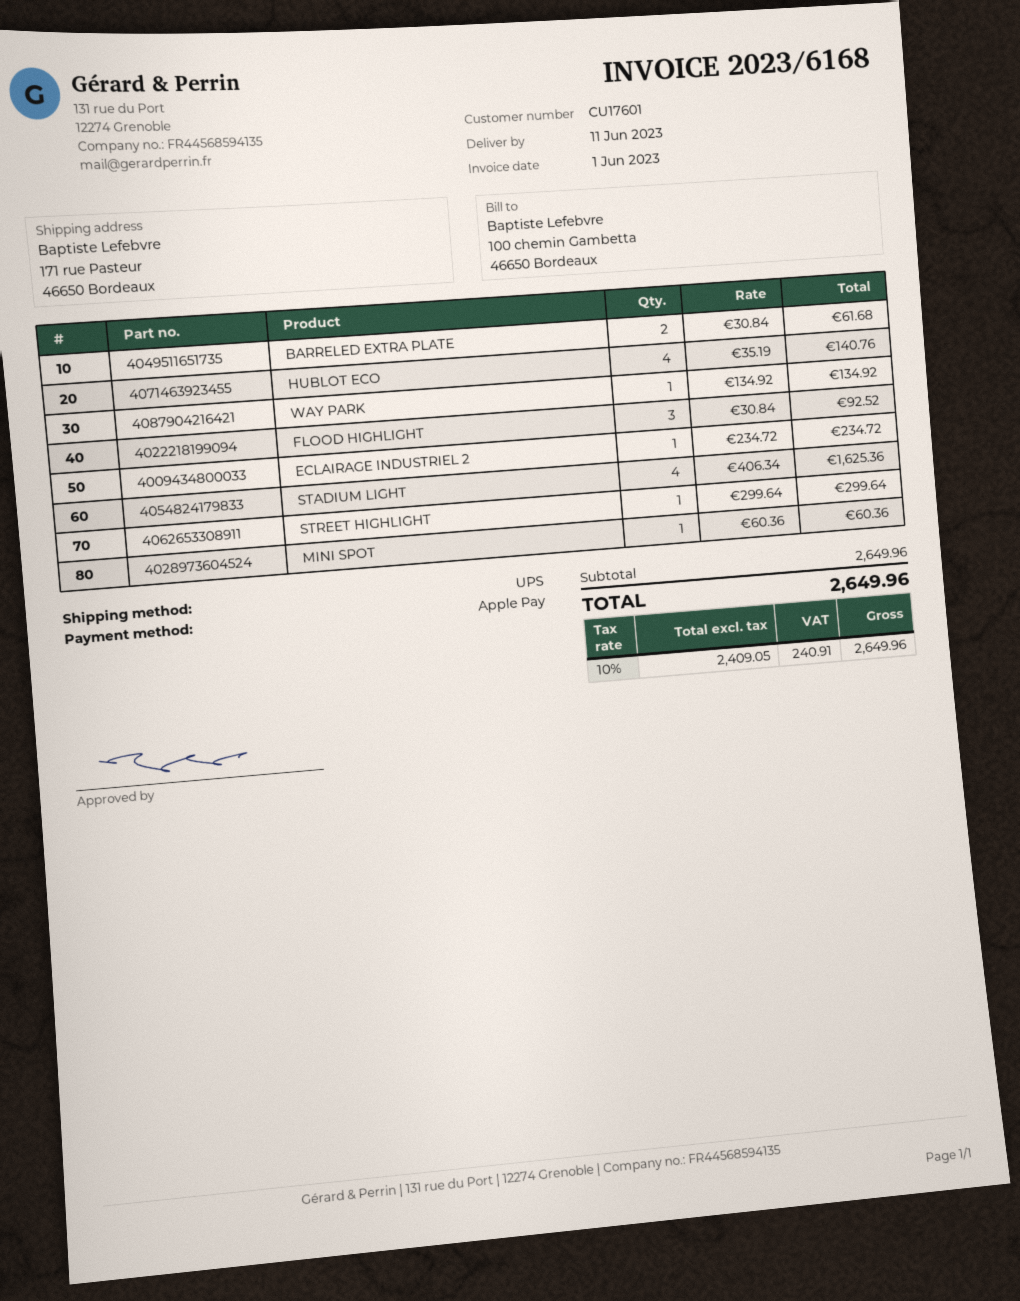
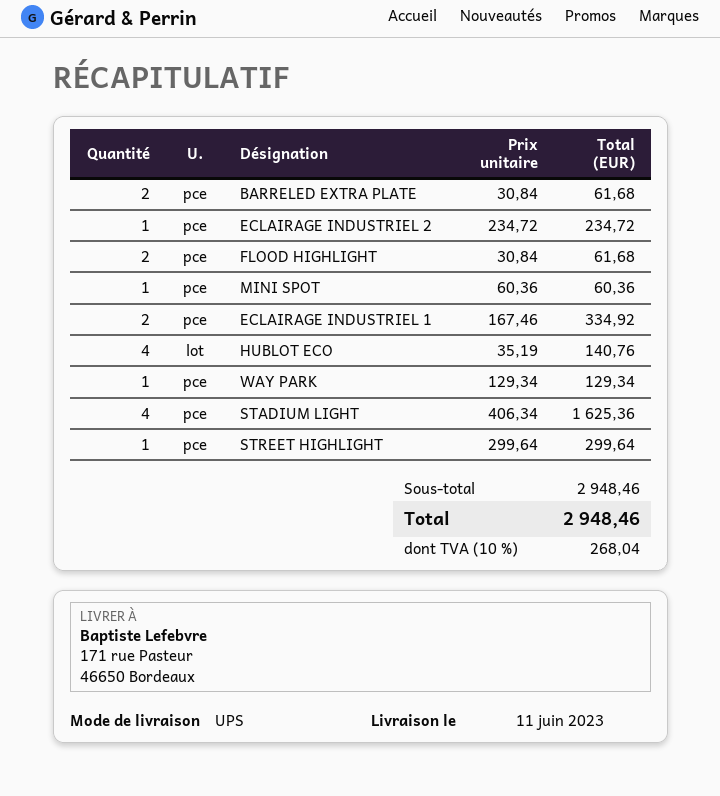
WAY PARK: 1 x 134.92 = 134.92 -> 1 x 129.34 = 129.34
FLOOD HIGHLIGHT: 3 x 30.84 = 92.52 -> 2 x 30.84 = 61.68
ECLAIRAGE INDUSTRIEL 1: none -> 2 x 167.46 = 334.92
subtotal: 2649.96 -> 2948.46
tax: 10% = 240.91 -> 10% = 268.04
total: 2649.96 -> 2948.46

